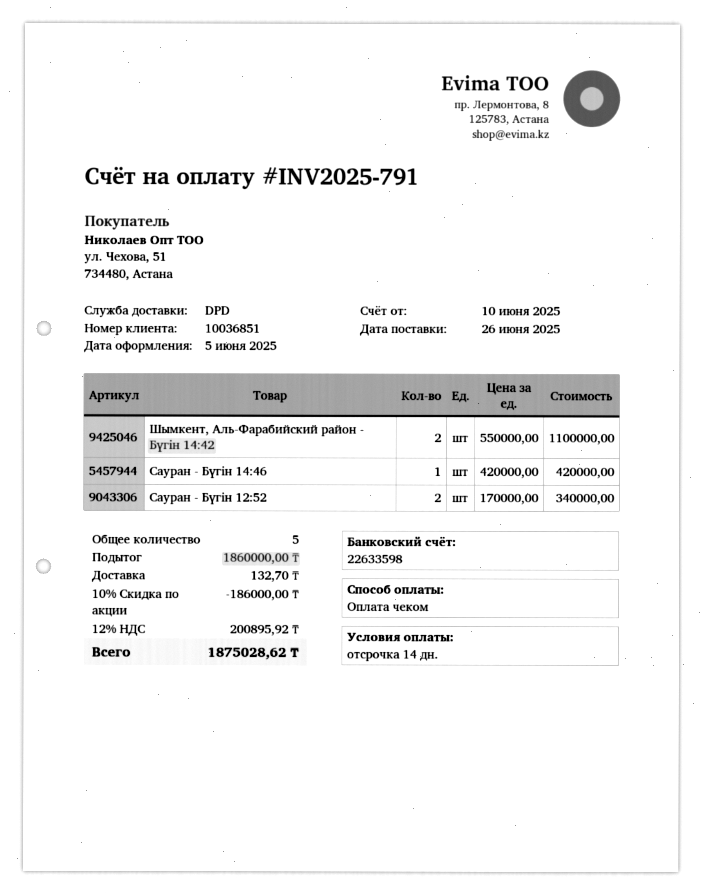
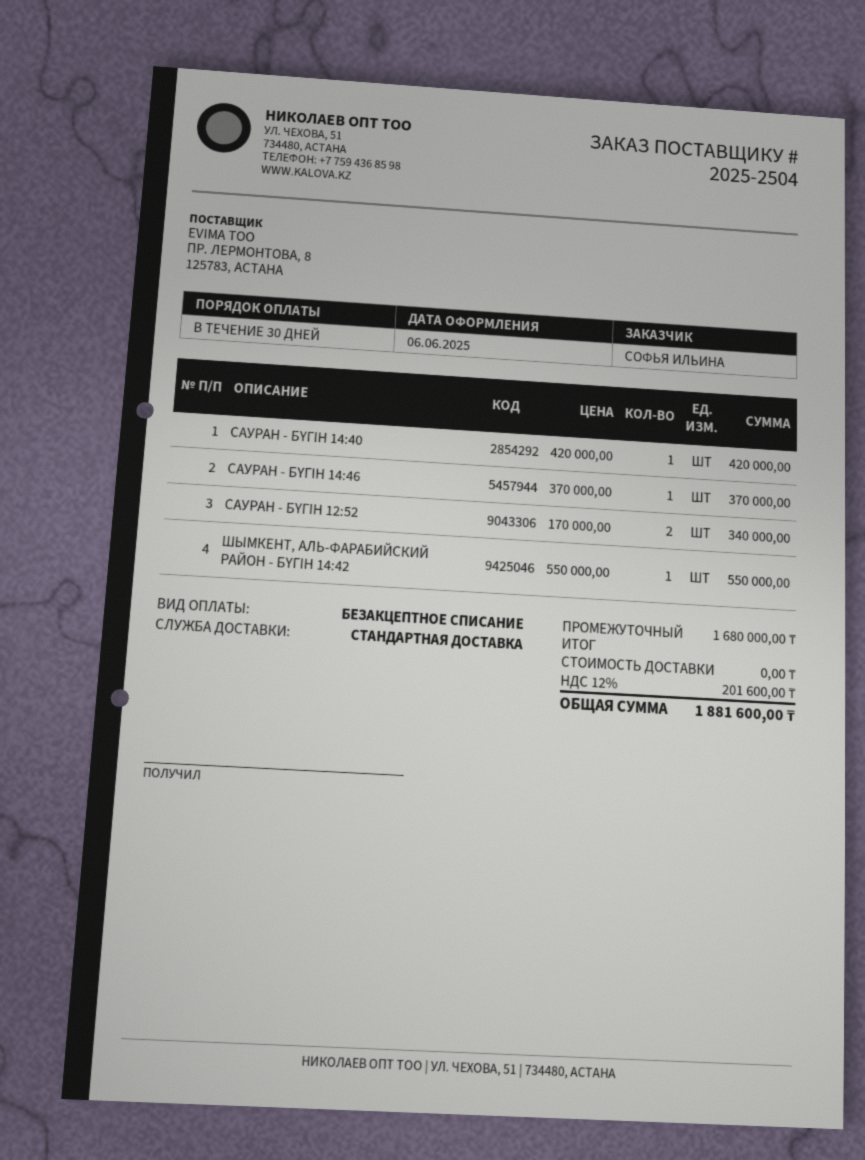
order date: 2025-06-05 -> 2025-06-06
payment terms: 14 days -> 30 days
payment method: cheque -> direct debit
shipping method: DPD -> standard
Шымкент, Аль-Фарабийский район - Бүгін 14:42: 2 x 550000.00 = 1100000.00 -> 1 x 550000.00 = 550000.00
Сауран - Бүгін 14:46: 1 x 420000.00 = 420000.00 -> 1 x 370000.00 = 370000.00
САУРАН - БҮГІН 14:40: none -> 1 x 420000.00 = 420000.00
subtotal: 1860000.00 -> 1680000.00
discount: 10% = 186000.00 -> none
shipping: 132.70 -> 0.00
tax: 12% = 200895.92 -> 12% = 201600.00
total: 1875028.62 -> 1881600.00

